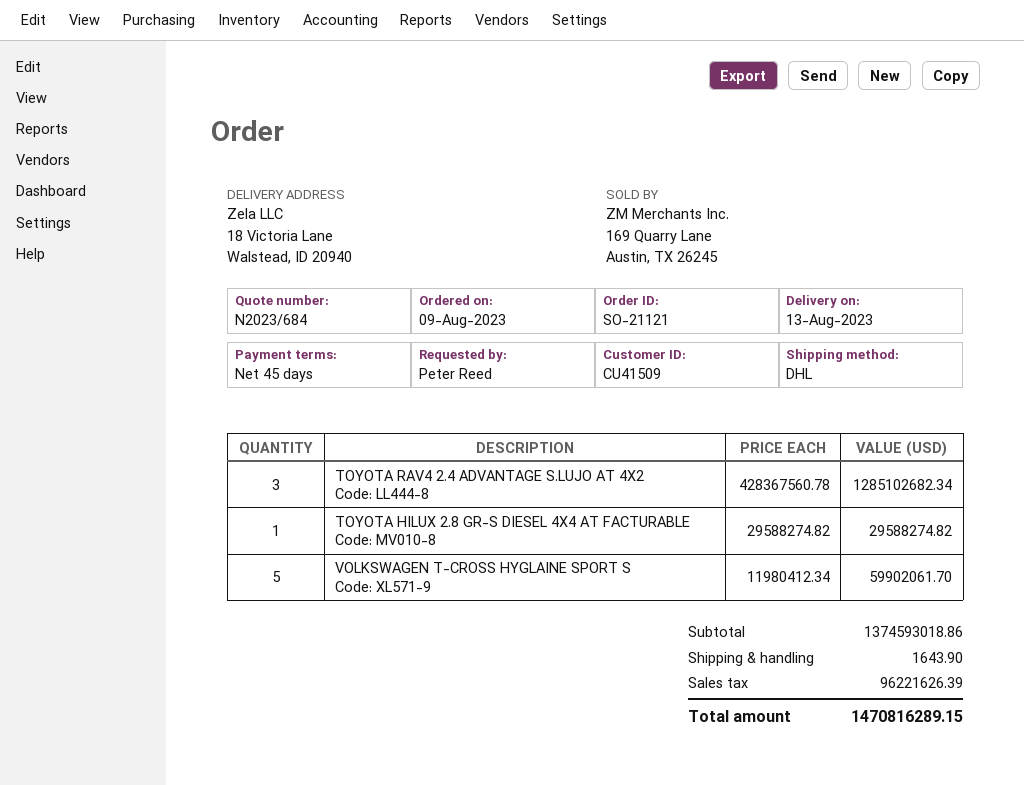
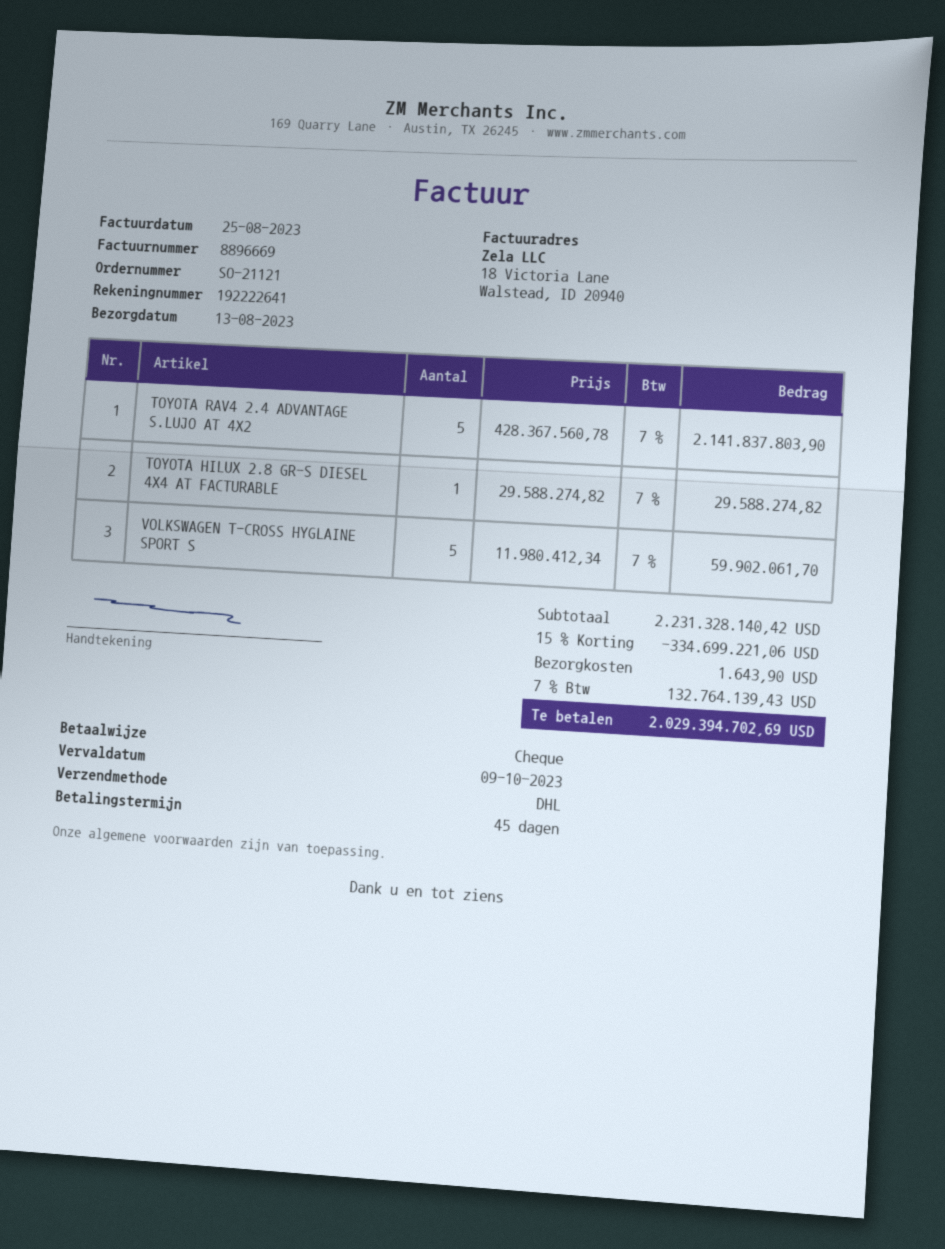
TOYOTA RAV4 2.4 ADVANTAGE S.LUJO AT 4X2: 3 x 428367560.78 = 1285102682.34 -> 5 x 428367560.78 = 2141837803.90
subtotal: 1374593018.86 -> 2231328140.42
discount: none -> 15% = 334699221.06
tax: 96221626.39 -> 132764139.43
total: 1470816289.15 -> 2029394702.69

